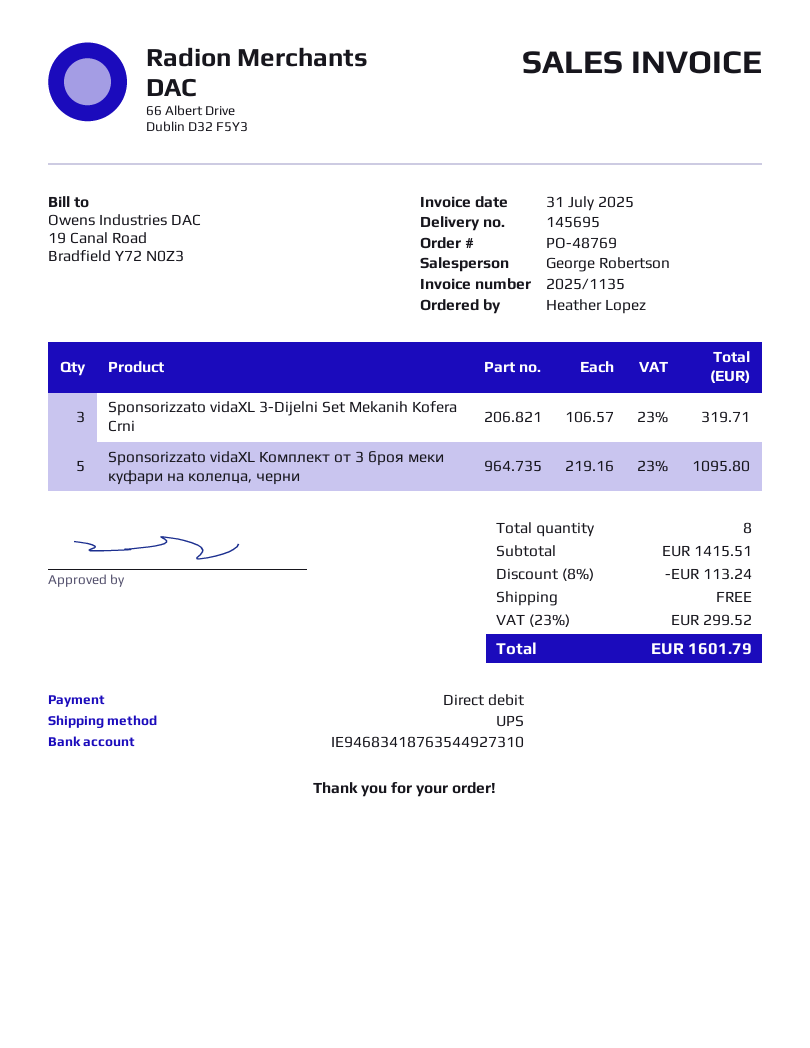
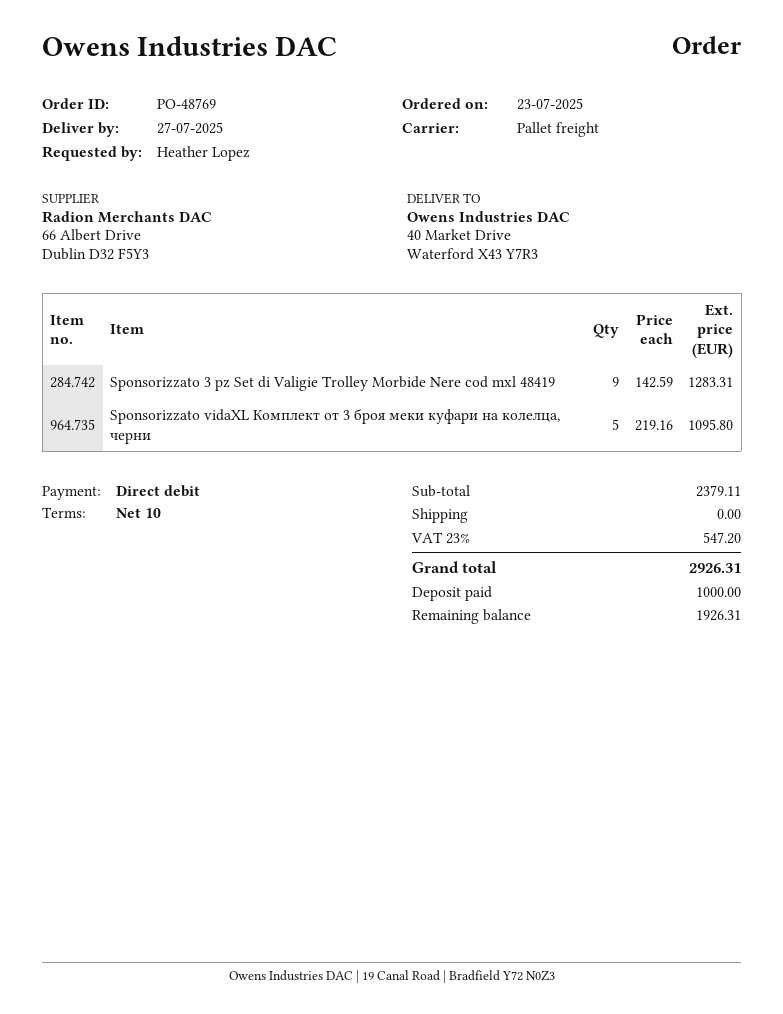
shipping method: UPS -> pallet freight
Sponsorizzato vidaXL 3-Dijelni Set Mekanih Kofera Crni: 3 x 106.57 = 319.71 -> none
Sponsorizzato 3 pz Set di Valigie Trolley Morbide Nere cod mxl 48419: none -> 9 x 142.59 = 1283.31
subtotal: 1415.51 -> 2379.11
discount: 8% = 113.24 -> none
tax: 23% = 299.52 -> 23% = 547.20
total: 1601.79 -> 2926.31

